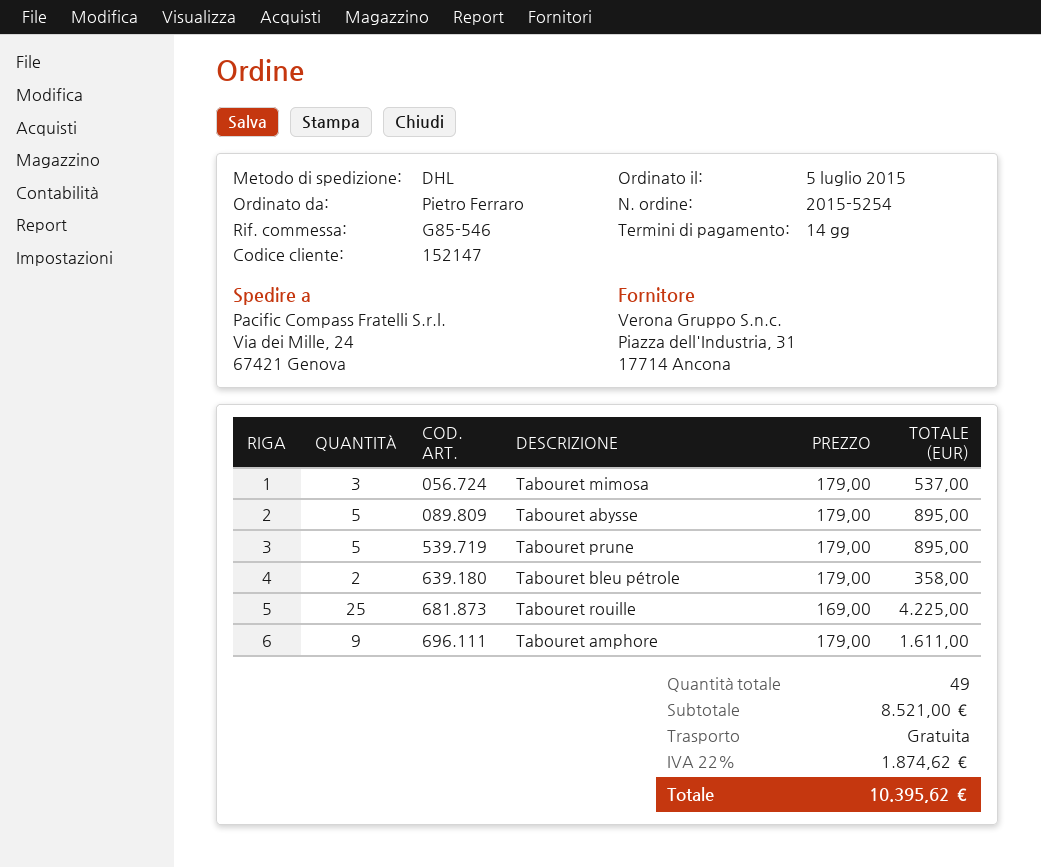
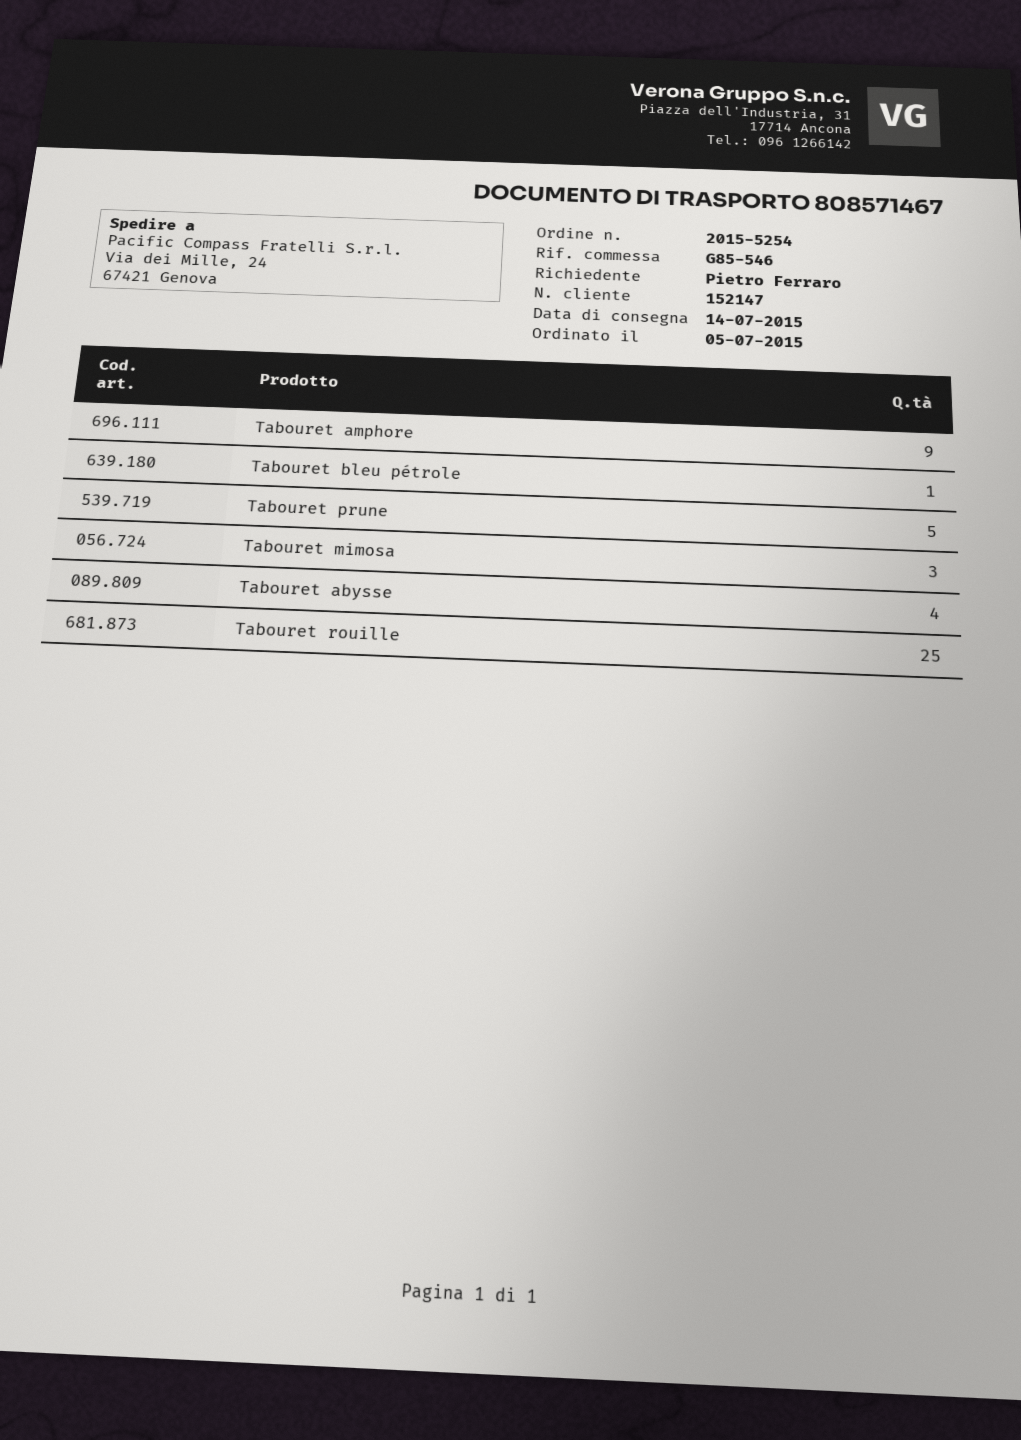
Tabouret abysse: 5 -> 4
Tabouret bleu pétrole: 2 -> 1

